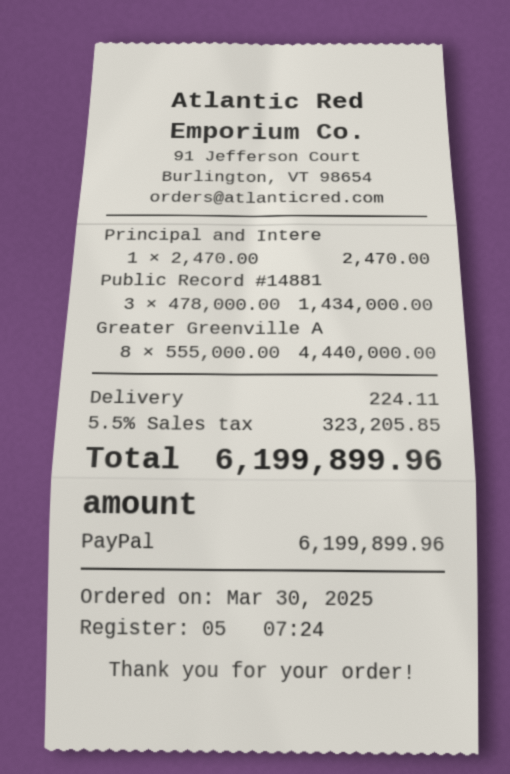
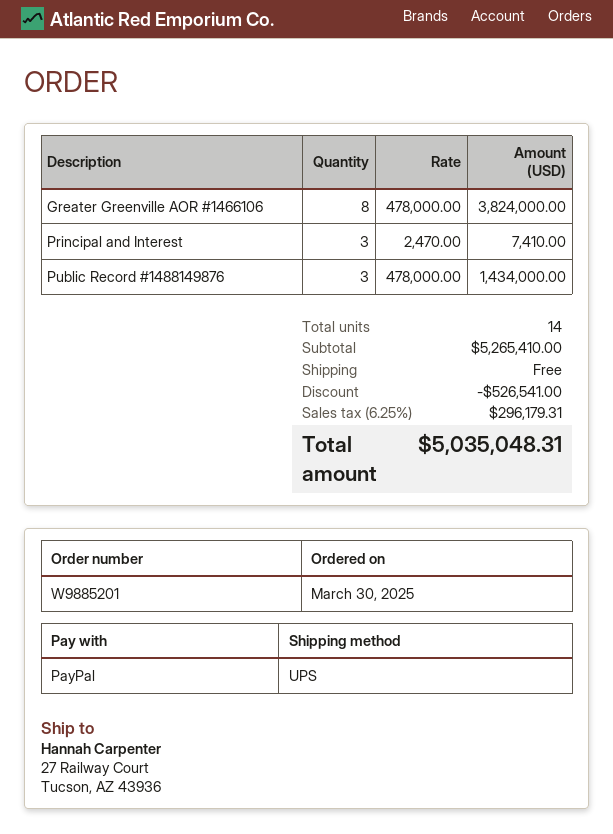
Principal and Intere: 1 x 2470.00 = 2470.00 -> 3 x 2470.00 = 7410.00
Greater Greenville A: 8 x 555000.00 = 4440000.00 -> 8 x 478000.00 = 3824000.00
discount: none -> 526541.00
shipping: 224.11 -> 0.00
tax: 5.5% = 323205.85 -> 6.25% = 296179.31
total: 6199899.96 -> 5035048.31

